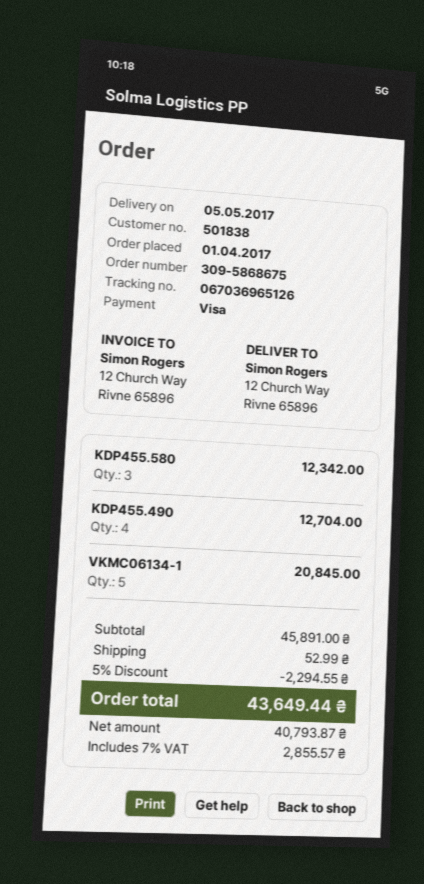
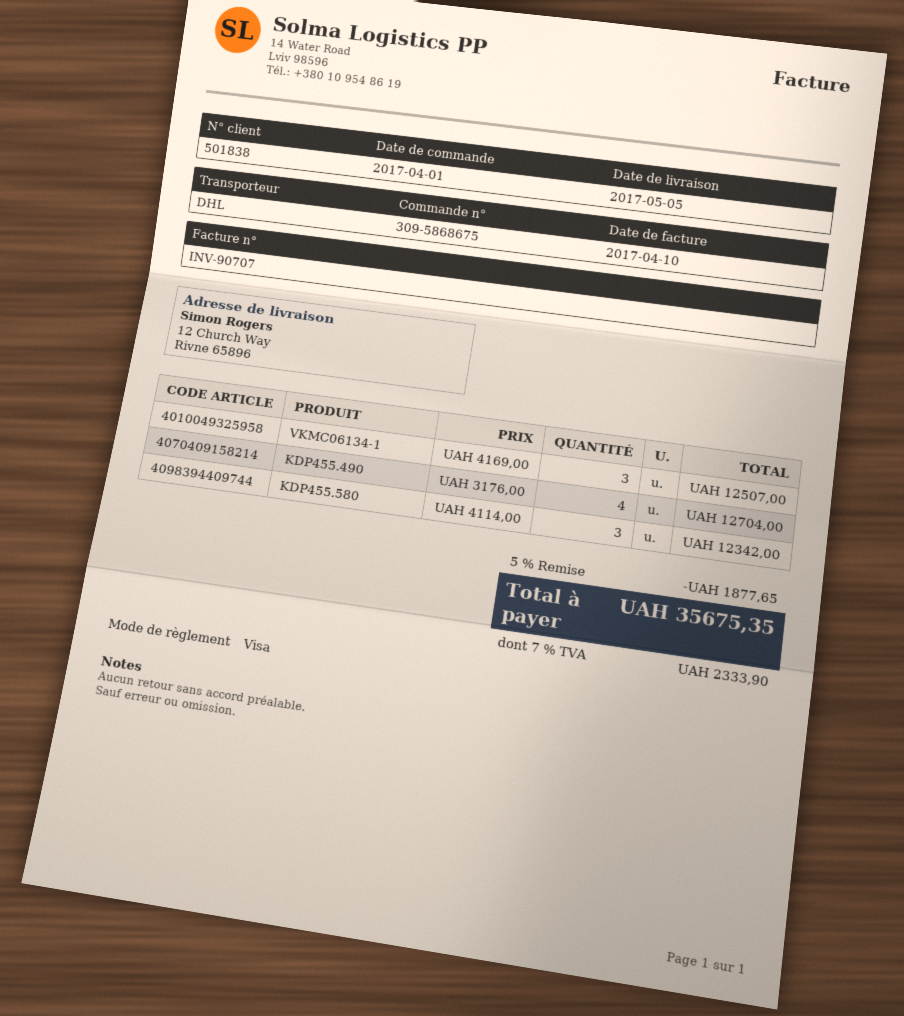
VKMC06134-1: 5 for 20845.00 -> 3 for 12507.00
discount: 5% = 2294.55 -> 5% = 1877.65
shipping: 52.99 -> none
tax: 7% = 2855.57 -> 7% = 2333.90
total: 43649.44 -> 35675.35

